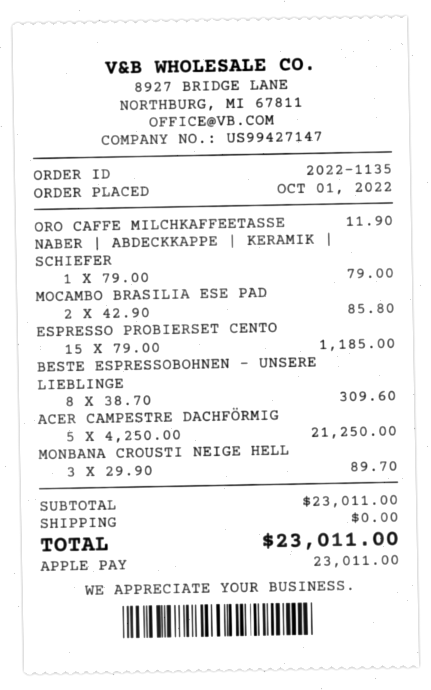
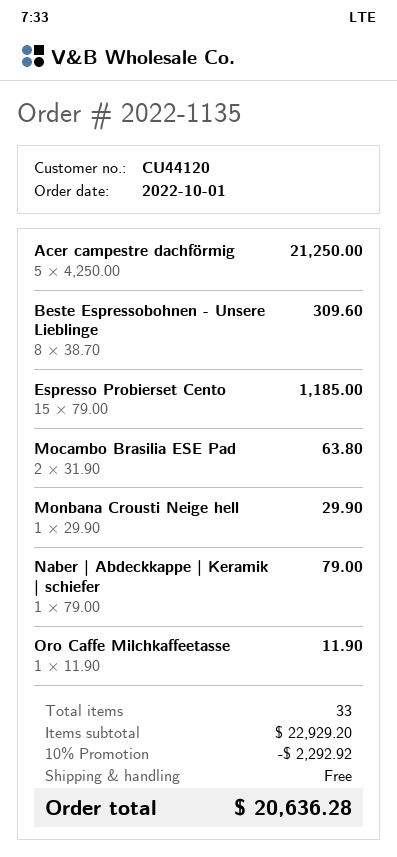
MOCAMBO BRASILIA ESE PAD: 2 x 42.90 = 85.80 -> 2 x 31.90 = 63.80
MONBANA CROUSTI NEIGE HELL: 3 x 29.90 = 89.70 -> 1 x 29.90 = 29.90
subtotal: 23011.00 -> 22929.20
discount: none -> 10% = 2292.92
total: 23011.00 -> 20636.28

